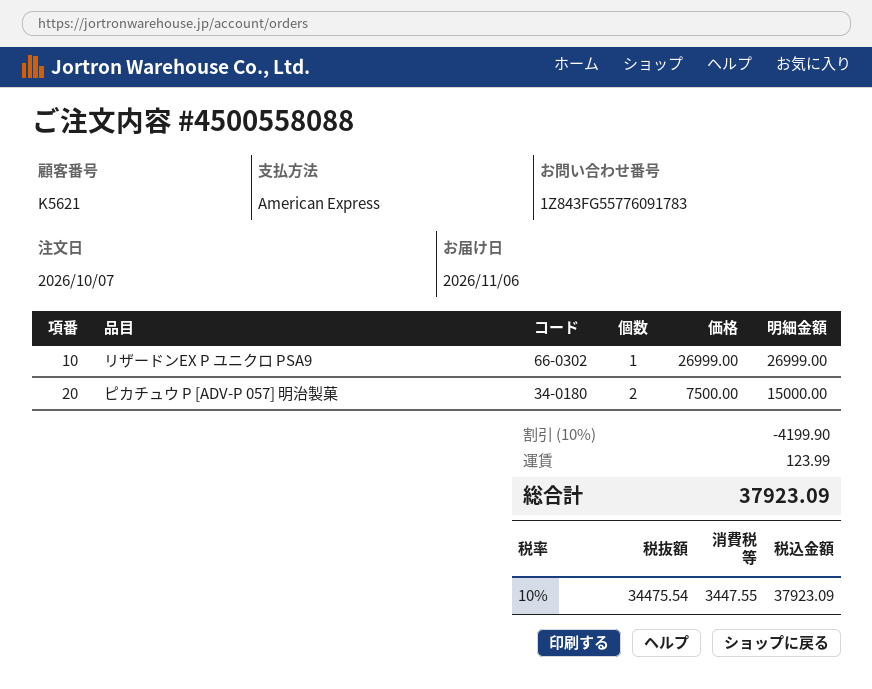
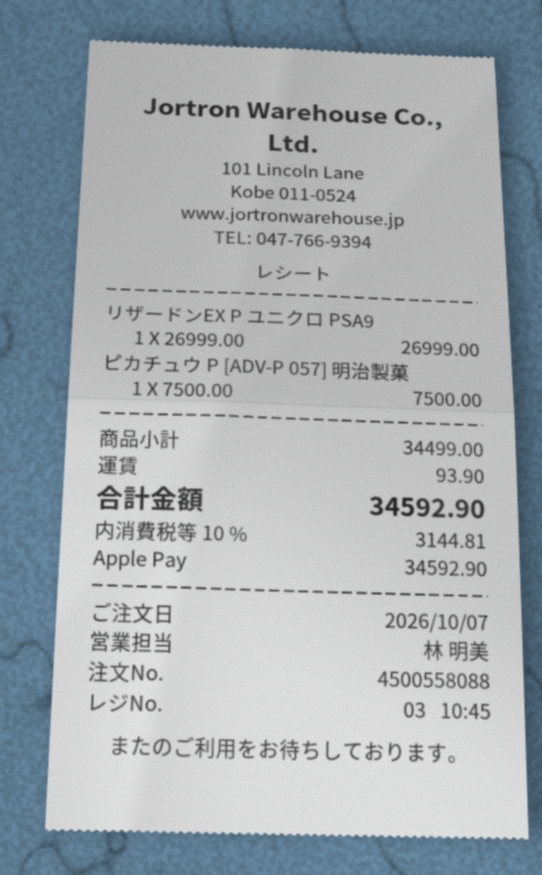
payment method: American Express -> Apple Pay
ピカチュウ P [ADV-P 057] 明治製菓: 2 x 7500.00 = 15000.00 -> 1 x 7500.00 = 7500.00
discount: 10% = 4199.90 -> none
shipping: 123.99 -> 93.90
tax: 10% = 3447.55 -> 10% = 3144.81
total: 37923.09 -> 34592.90

